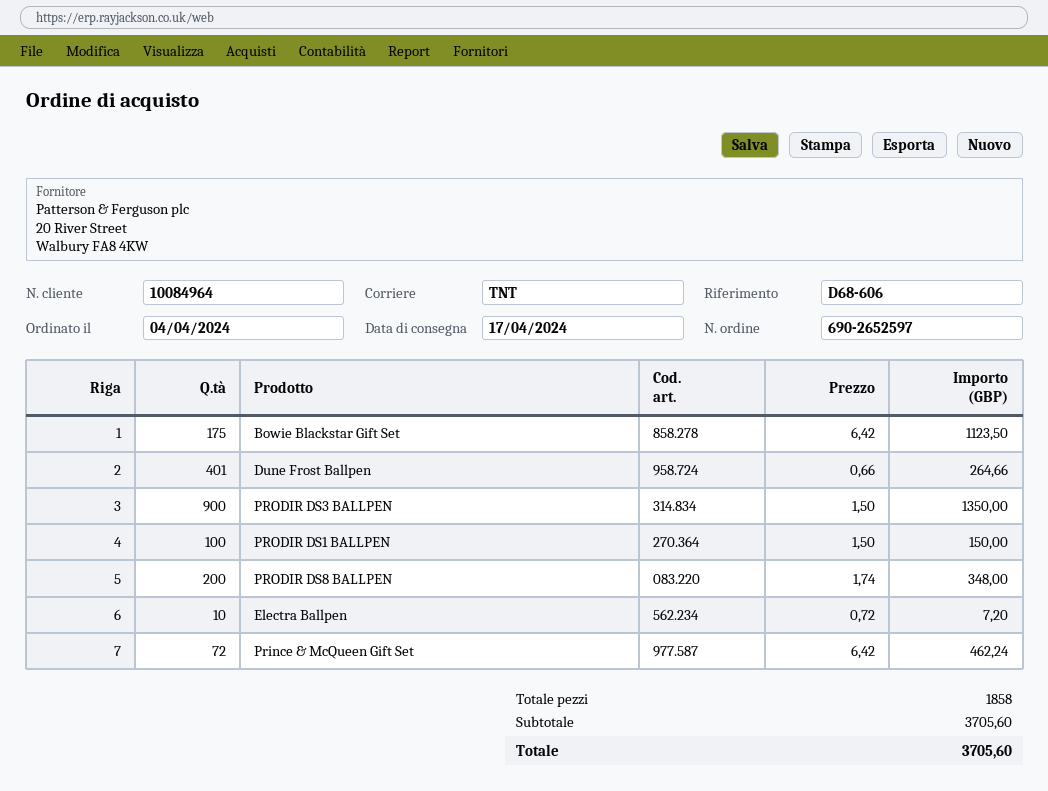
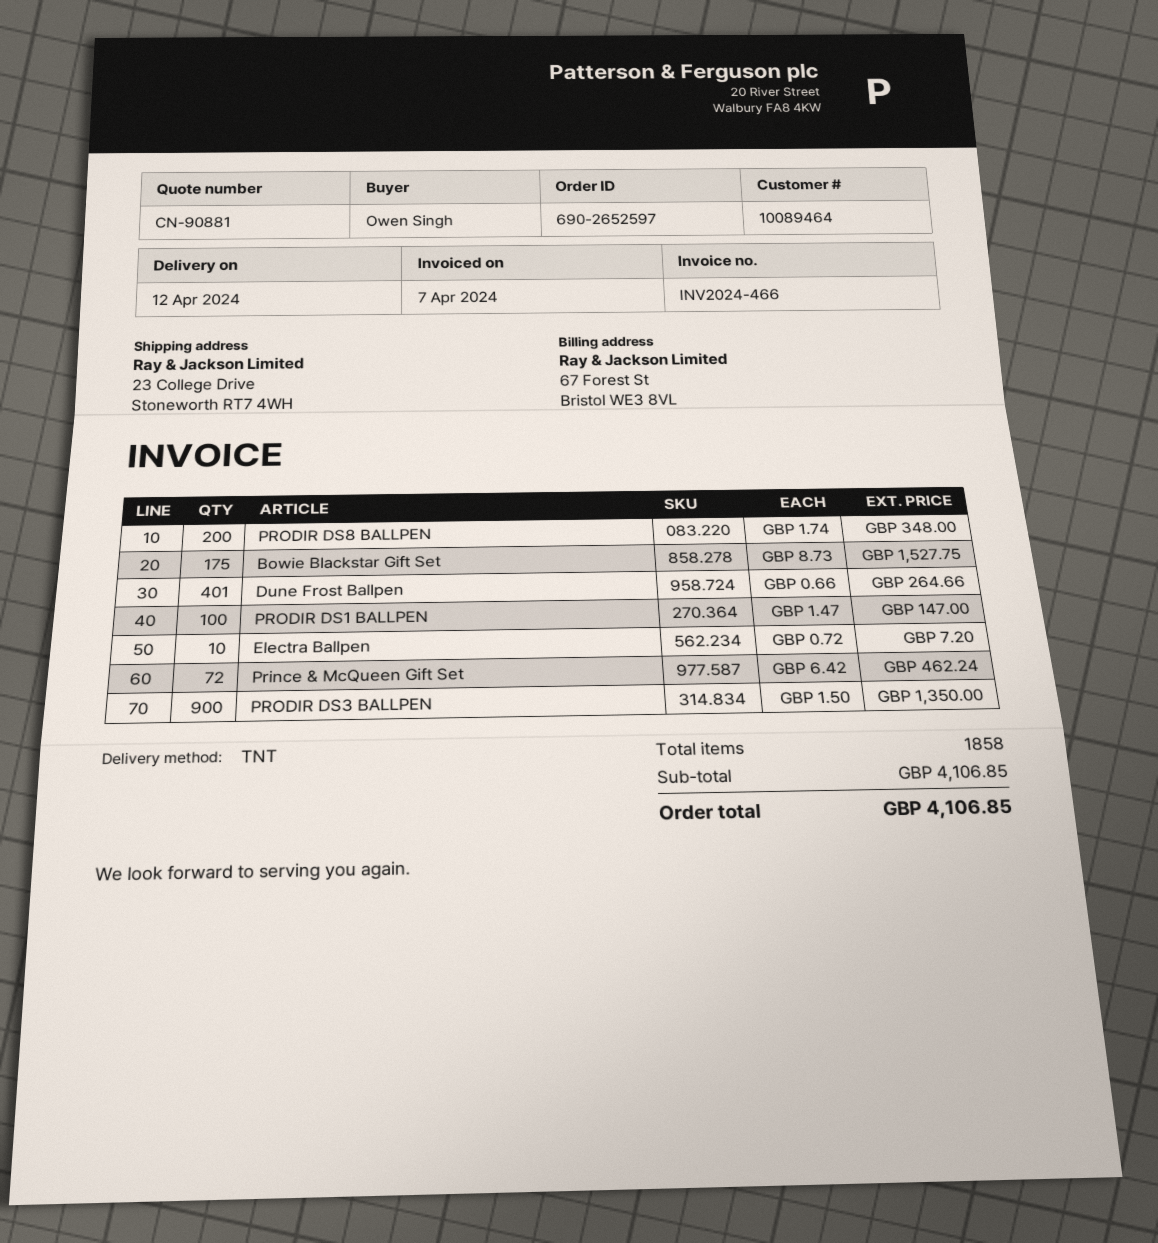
delivery date: 2024-04-17 -> 2024-04-12
customer number: 10084964 -> 10089464
Bowie Blackstar Gift Set: 175 x 6.42 = 1123.50 -> 175 x 8.73 = 1527.75
PRODIR DS1 BALLPEN: 100 x 1.50 = 150.00 -> 100 x 1.47 = 147.00
subtotal: 3705.60 -> 4106.85
total: 3705.60 -> 4106.85

